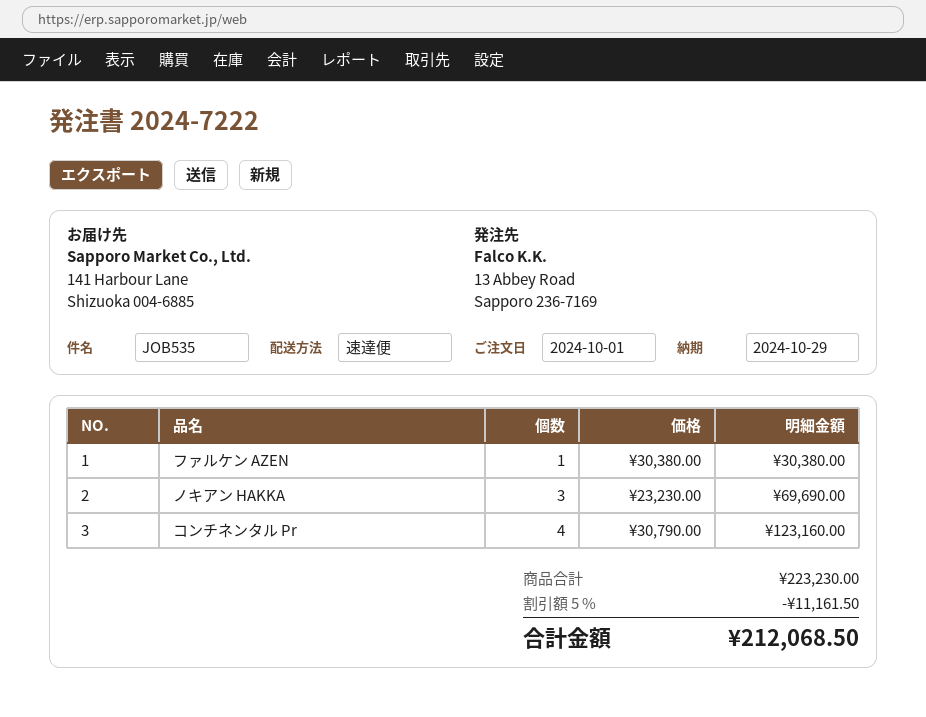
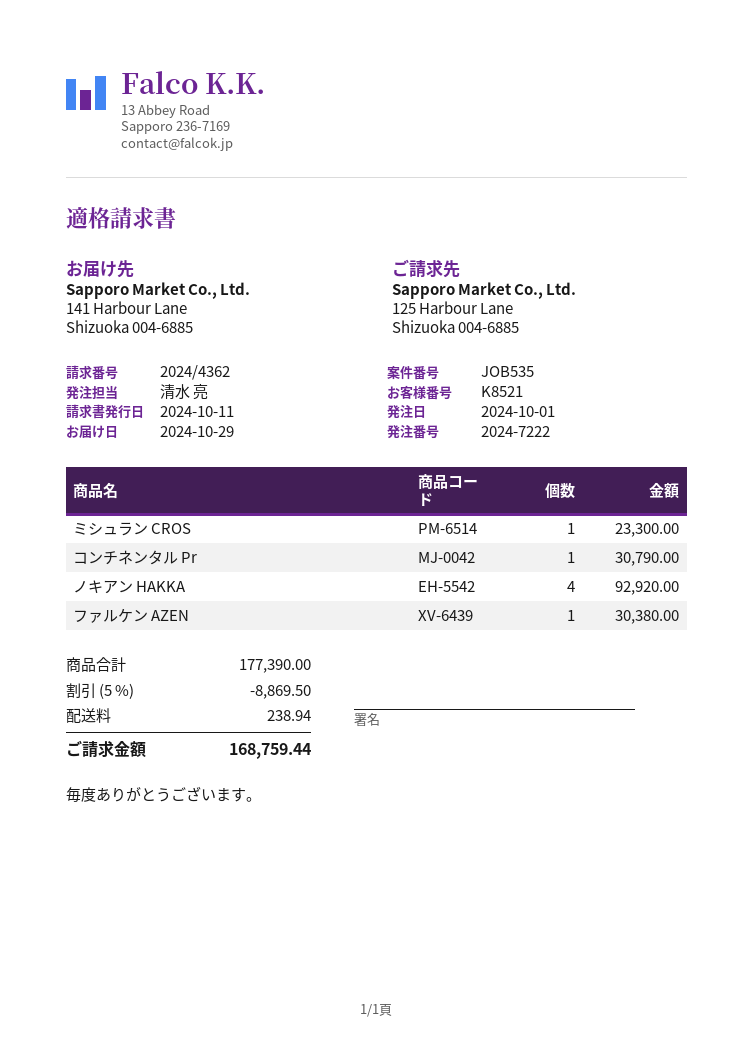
ノキアン HAKKA: 3 for 69690.00 -> 4 for 92920.00
コンチネンタル Pr: 4 for 123160.00 -> 1 for 30790.00
ミシュラン CROS: none -> 1 for 23300.00
subtotal: 223230.00 -> 177390.00
discount: 5% = 11161.50 -> 5% = 8869.50
shipping: none -> 238.94
total: 212068.50 -> 168759.44

